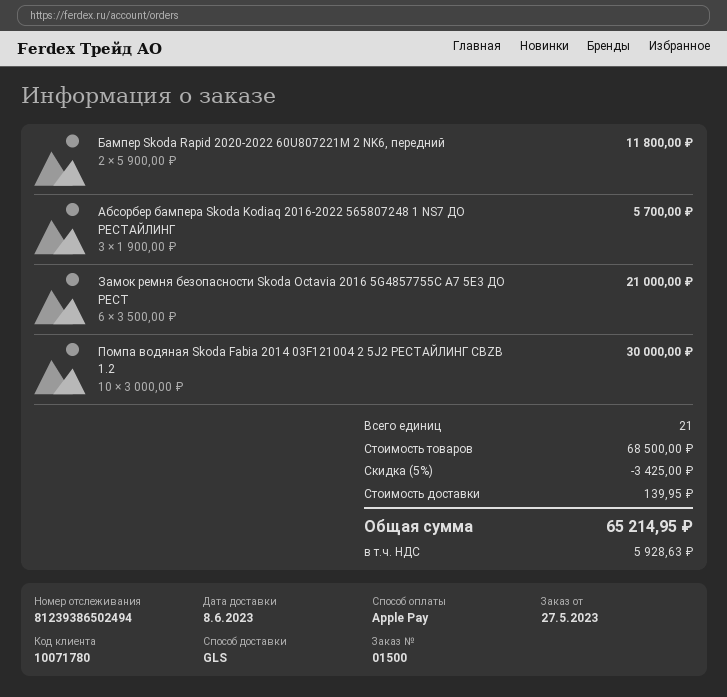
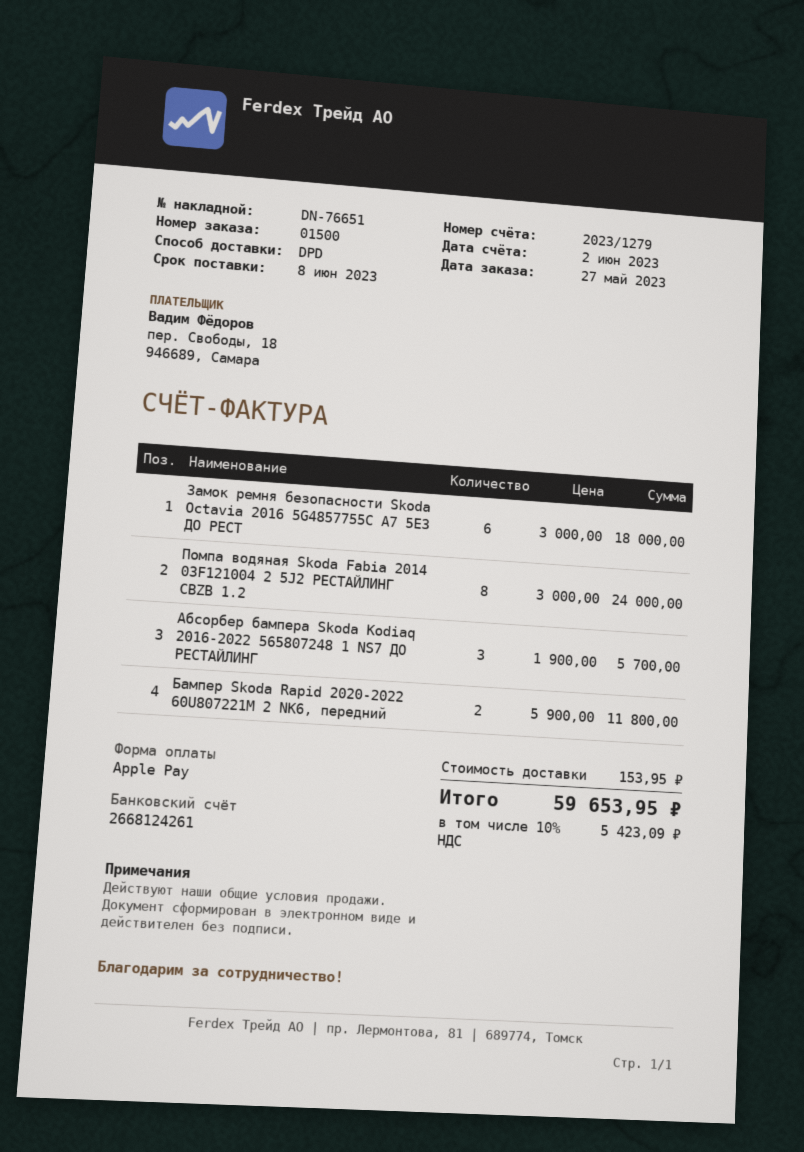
shipping method: GLS -> DPD
Замок ремня безопасности Skoda Octavia 2016 5G4857755C A7 5E3 ДО РЕСТ: 6 x 3500.00 = 21000.00 -> 6 x 3000.00 = 18000.00
Помпа водяная Skoda Fabia 2014 03F121004 2 5J2 РЕСТАЙЛИНГ CBZB 1.2: 10 x 3000.00 = 30000.00 -> 8 x 3000.00 = 24000.00
discount: 5% = 3425.00 -> none
shipping: 139.95 -> 153.95
tax: 5928.63 -> 5423.09
total: 65214.95 -> 59653.95

